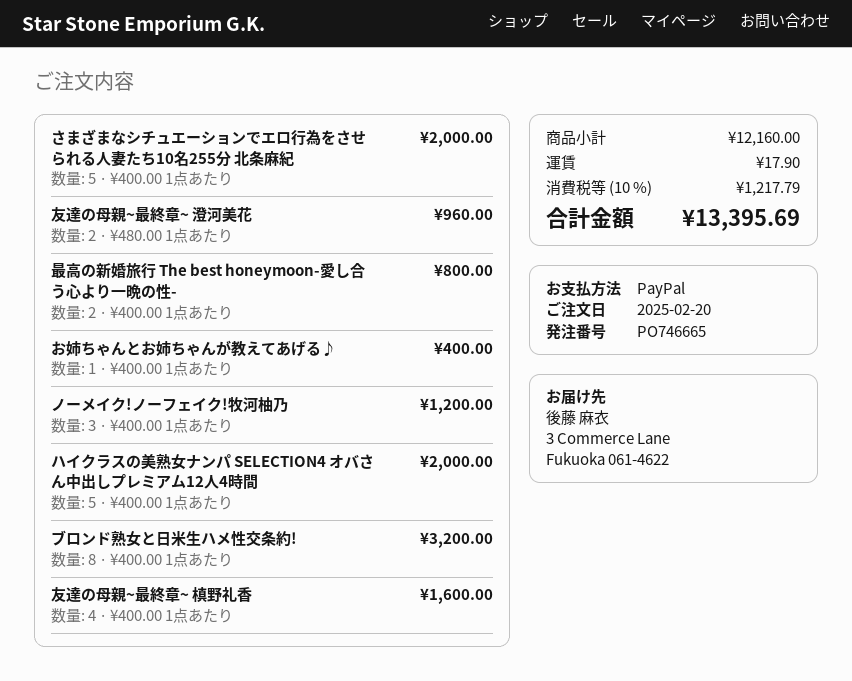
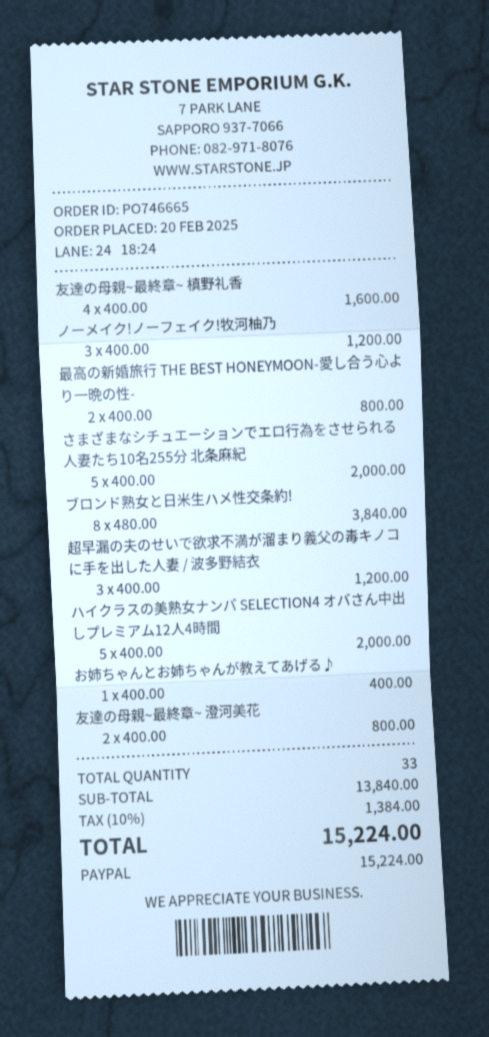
友達の母親~最終章~ 澄河美花: 2 x 480.00 = 960.00 -> 2 x 400.00 = 800.00
ブロンド熟女と日米生ハメ性交条約!: 8 x 400.00 = 3200.00 -> 8 x 480.00 = 3840.00
超早漏の夫のせいで欲求不満が溜まり義父の毒キノコに手を出した人妻 / 波多野結衣: none -> 3 x 400.00 = 1200.00
subtotal: 12160.00 -> 13840.00
shipping: 17.90 -> none
tax: 10% = 1217.79 -> 10% = 1384.00
total: 13395.69 -> 15224.00

